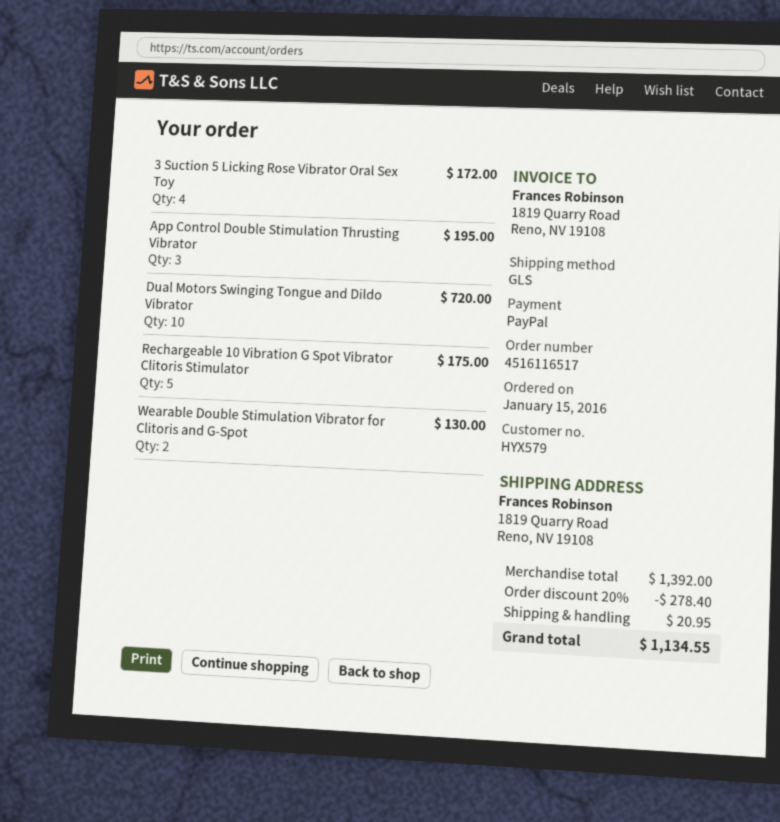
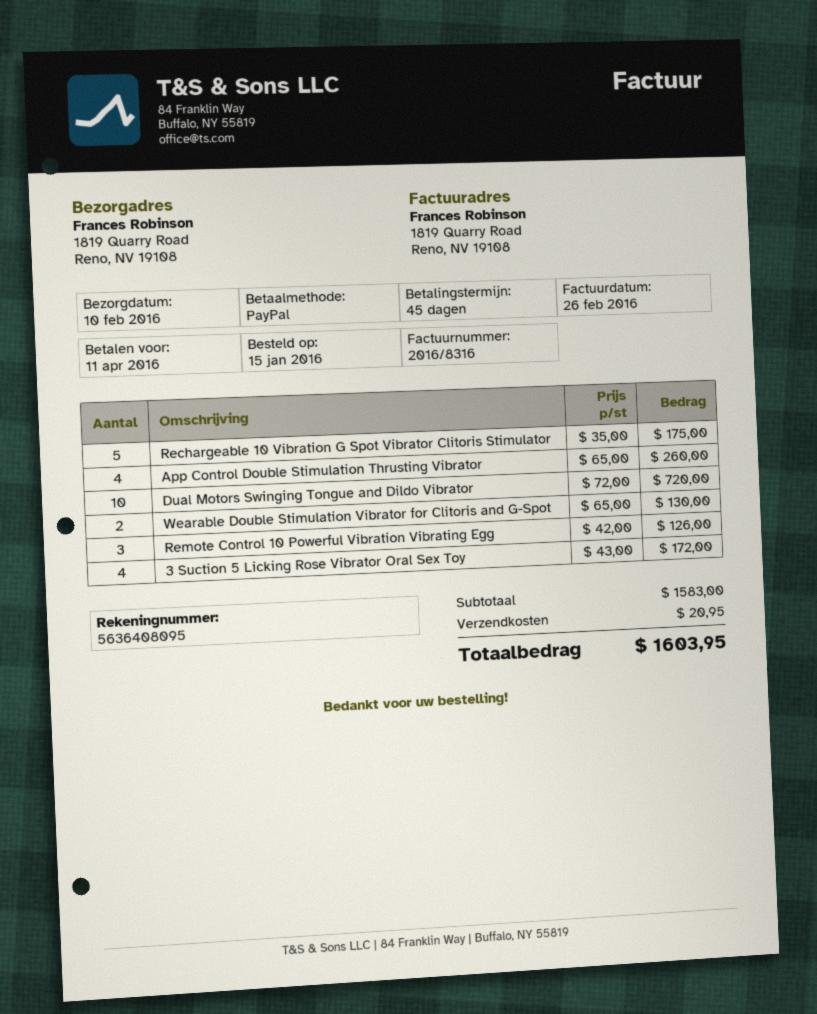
App Control Double Stimulation Thrusting Vibrator: 3 for 195.00 -> 4 for 260.00
Remote Control 10 Powerful Vibration Vibrating Egg: none -> 3 for 126.00
subtotal: 1392.00 -> 1583.00
discount: 20% = 278.40 -> none
total: 1134.55 -> 1603.95

